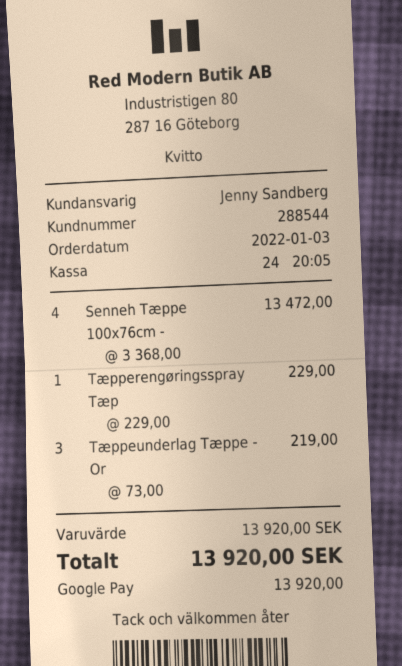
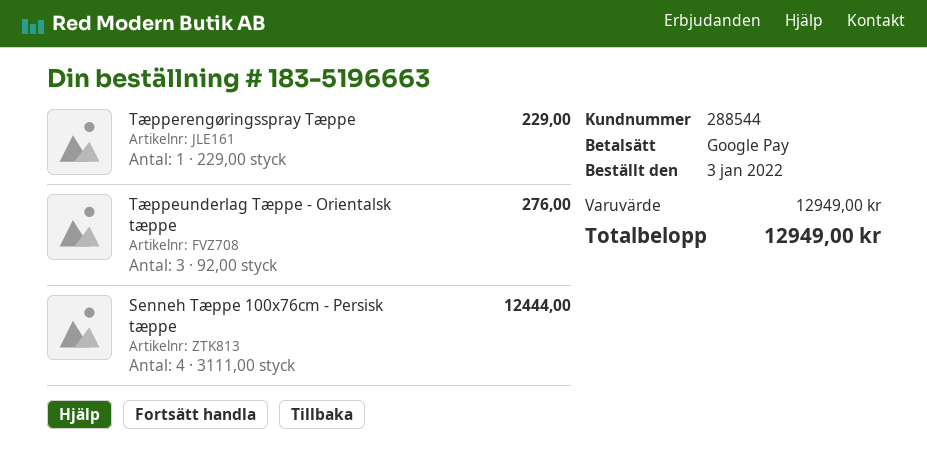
Senneh Tæppe 100x76cm -: 4 x 3368.00 = 13472.00 -> 4 x 3111.00 = 12444.00
Tæppeunderlag Tæppe - Or: 3 x 73.00 = 219.00 -> 3 x 92.00 = 276.00
subtotal: 13920.00 -> 12949.00
total: 13920.00 -> 12949.00

